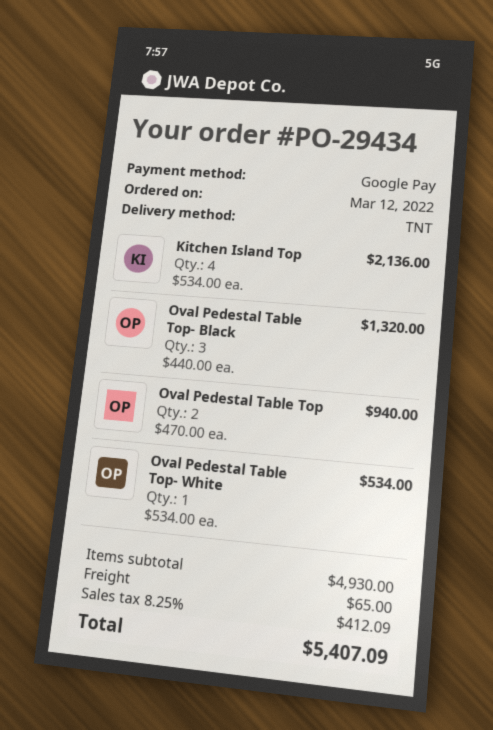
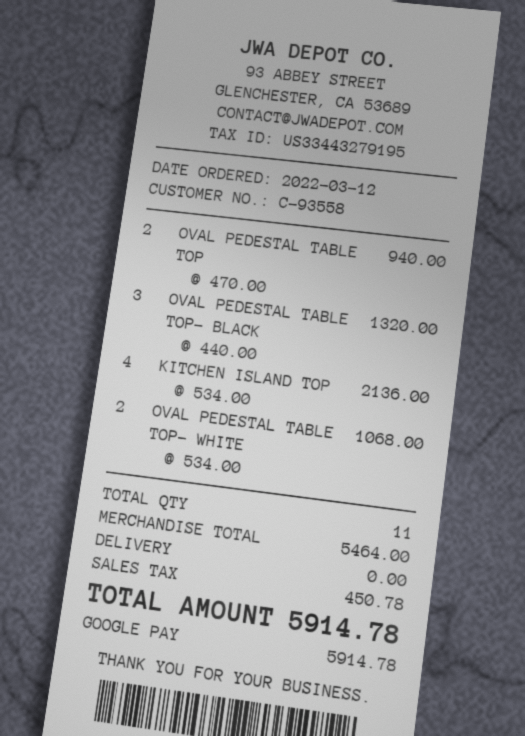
Oval Pedestal Table Top- White: 1 x 534.00 = 534.00 -> 2 x 534.00 = 1068.00
subtotal: 4930.00 -> 5464.00
shipping: 65.00 -> 0.00
tax: 412.09 -> 450.78
total: 5407.09 -> 5914.78

